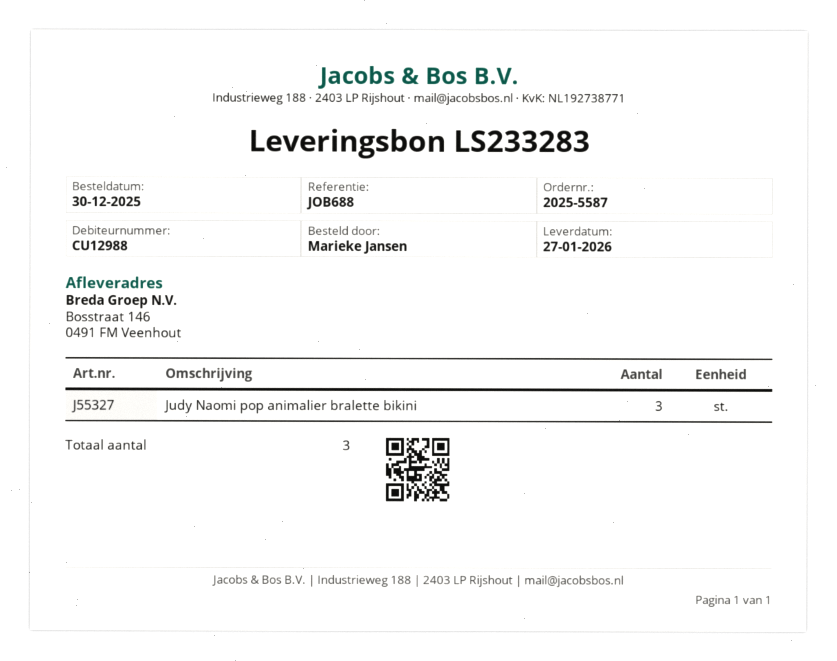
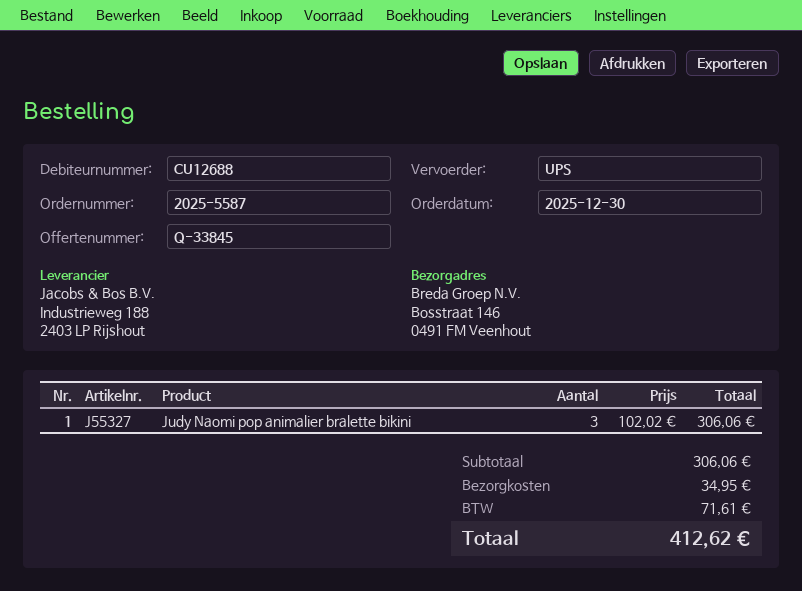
customer number: CU12988 -> CU12688

